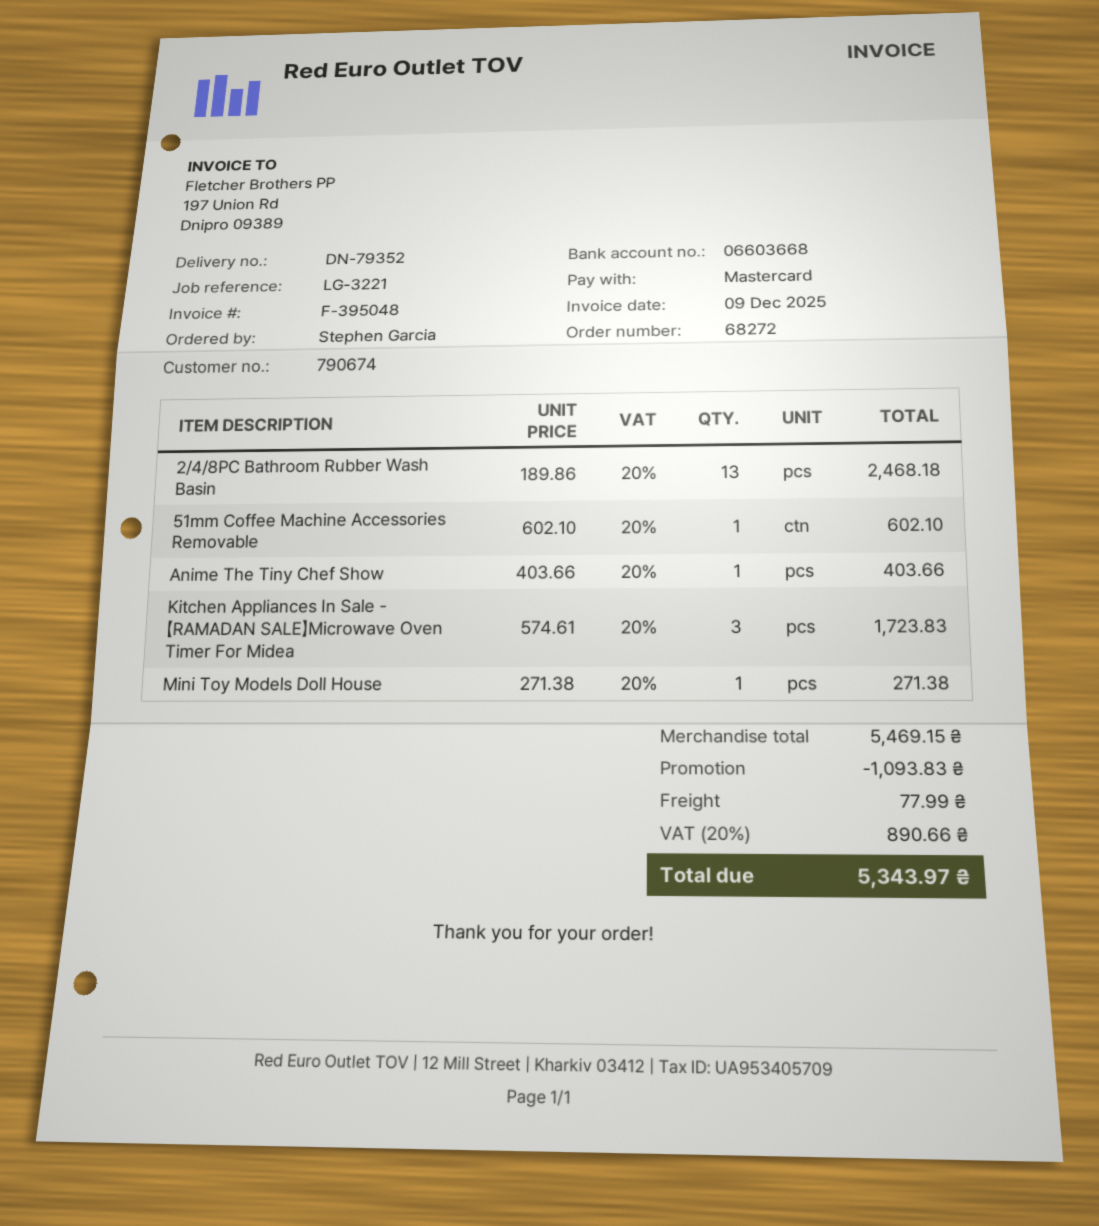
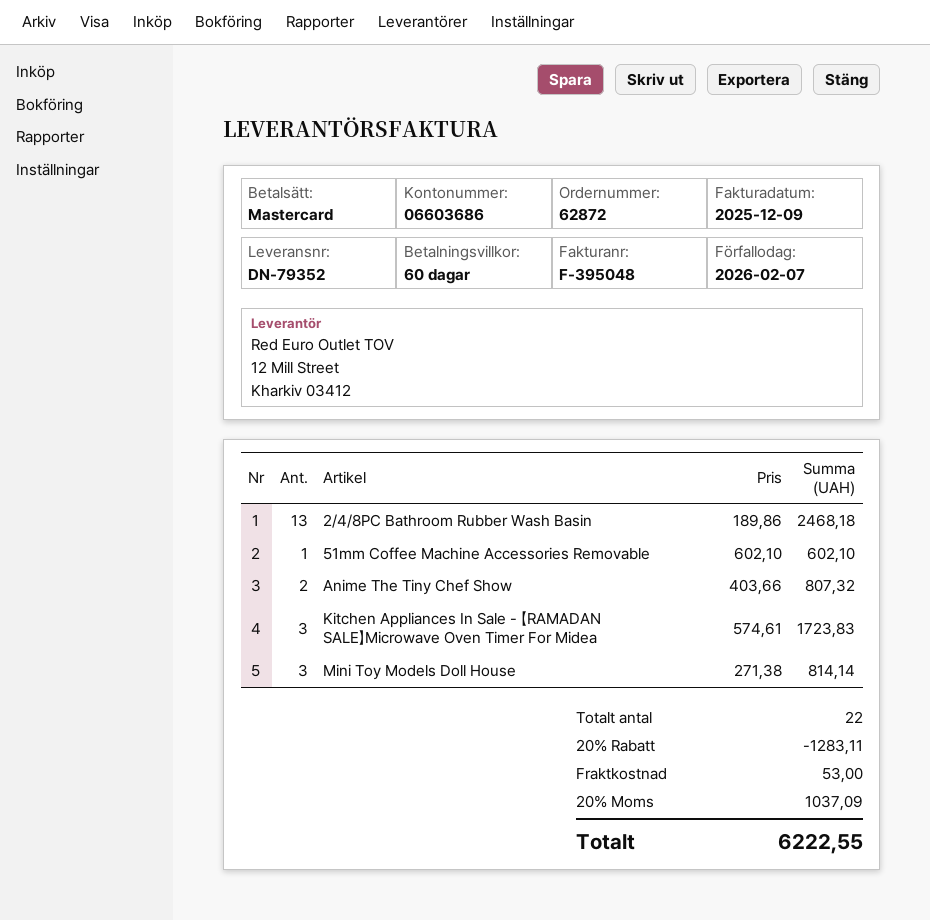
order number: 68272 -> 62872
bank account: 06603668 -> 06603686
Anime The Tiny Chef Show: 1 x 403.66 = 403.66 -> 2 x 403.66 = 807.32
Mini Toy Models Doll House: 1 x 271.38 = 271.38 -> 3 x 271.38 = 814.14
discount: 1093.83 -> 1283.11
shipping: 77.99 -> 53.00
tax: 20% = 890.66 -> 20% = 1037.09
total: 5343.97 -> 6222.55

